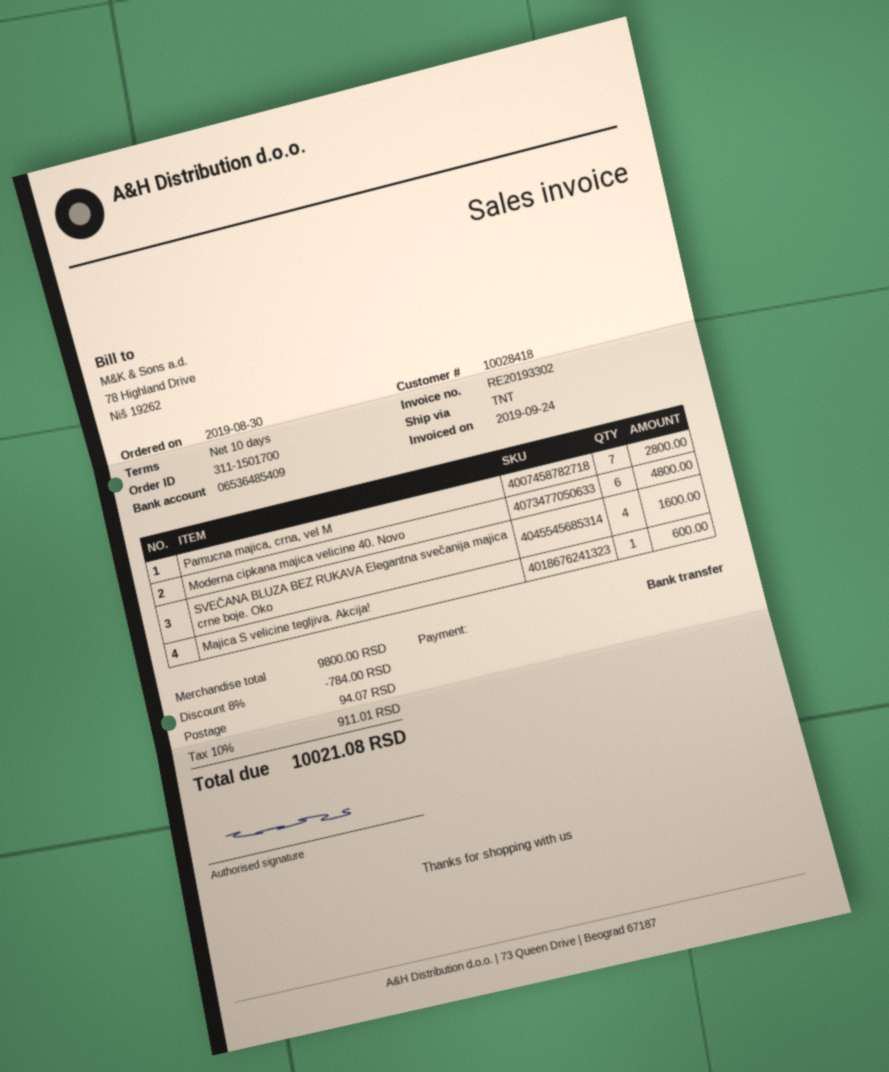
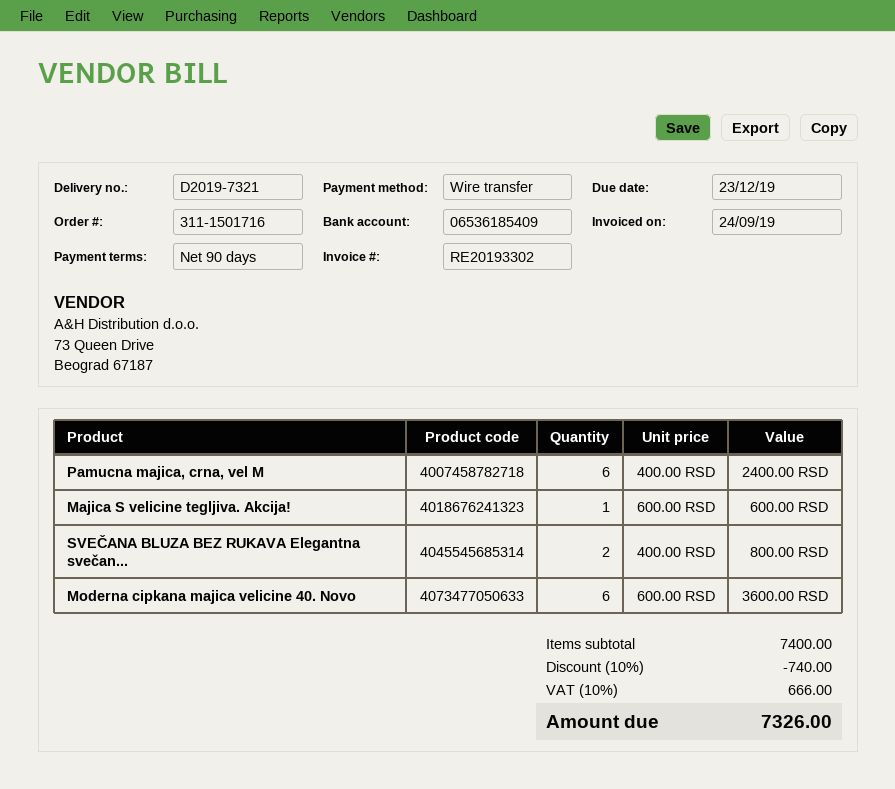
order number: 311-1501700 -> 311-1501716
payment terms: 10 days -> 90 days
bank account: 06536485409 -> 06536185409
Pamucna majica, crna, vel M: 7 for 2800.00 -> 6 for 2400.00
Moderna cipkana majica velicine 40. Novo: 6 for 4800.00 -> 6 for 3600.00
SVEČANA BLUZA BEZ RUKAVA Elegantna svečanija majica crne boje. Oko: 4 for 1600.00 -> 2 for 800.00
subtotal: 9800.00 -> 7400.00
discount: 8% = 784.00 -> 10% = 740.00
shipping: 94.07 -> none
tax: 10% = 911.01 -> 10% = 666.00
total: 10021.08 -> 7326.00

